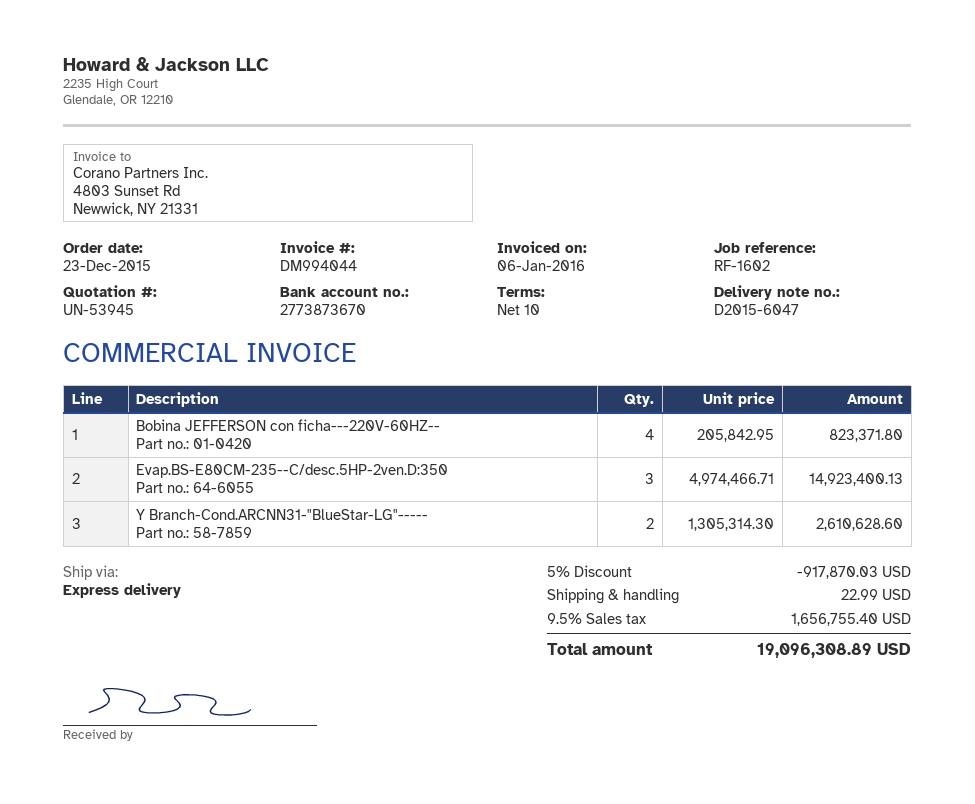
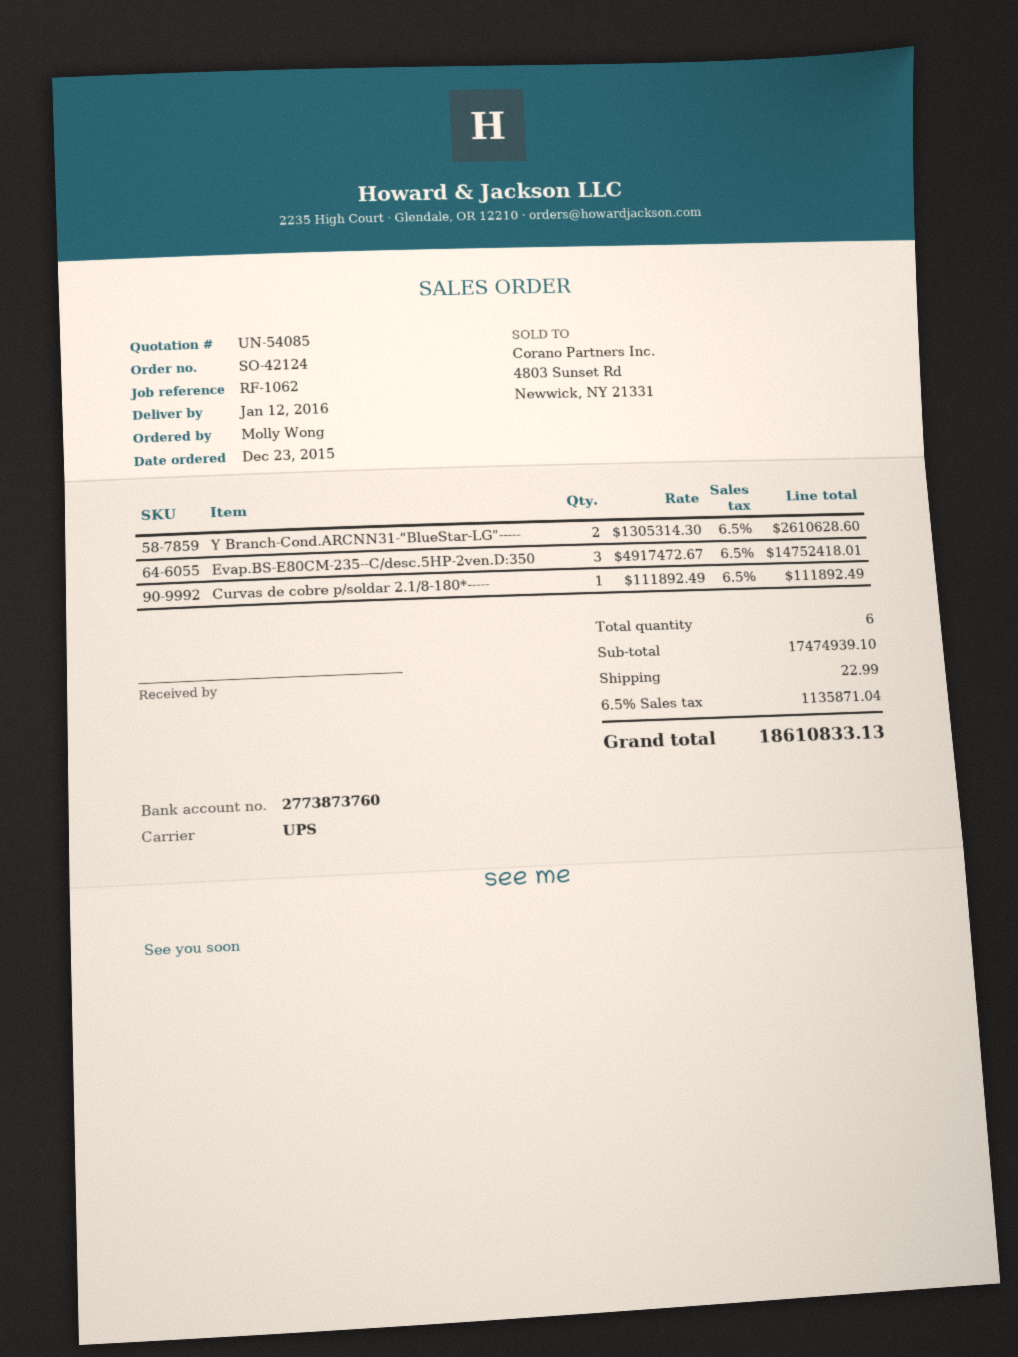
quote number: UN-53945 -> UN-54085
reference: RF-1602 -> RF-1062
bank account: 2773873670 -> 2773873760
shipping method: express -> UPS
Bobina JEFFERSON con ficha---220V-60HZ--: 4 x 205842.95 = 823371.80 -> none
Evap.BS-E80CM-235--C/desc.5HP-2ven.D:350: 3 x 4974466.71 = 14923400.13 -> 3 x 4917472.67 = 14752418.01
Curvas de cobre p/soldar 2.1/8-180*-----: none -> 1 x 111892.49 = 111892.49
discount: 5% = 917870.03 -> none
tax: 9.5% = 1656755.40 -> 6.5% = 1135871.04
total: 19096308.89 -> 18610833.13

